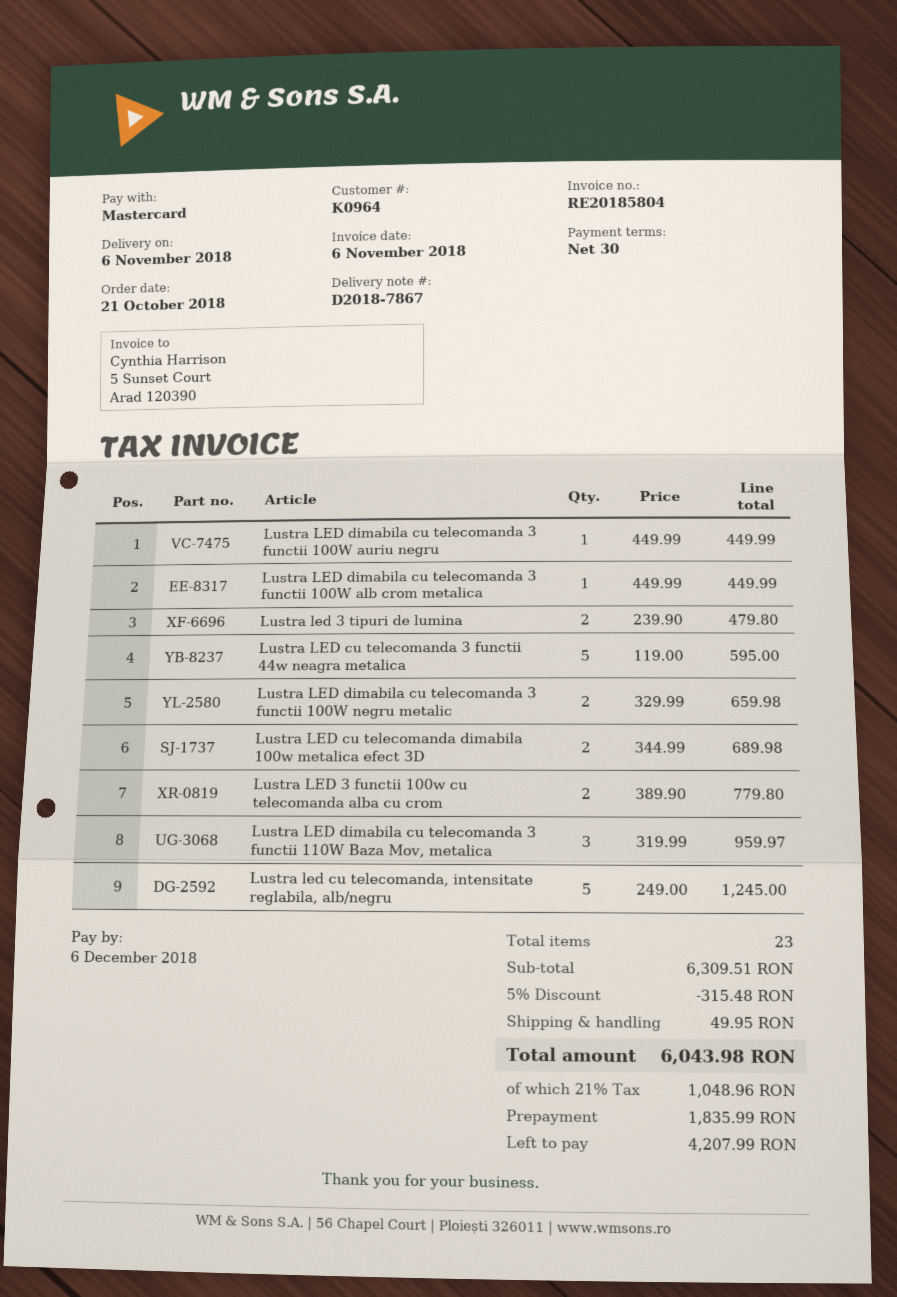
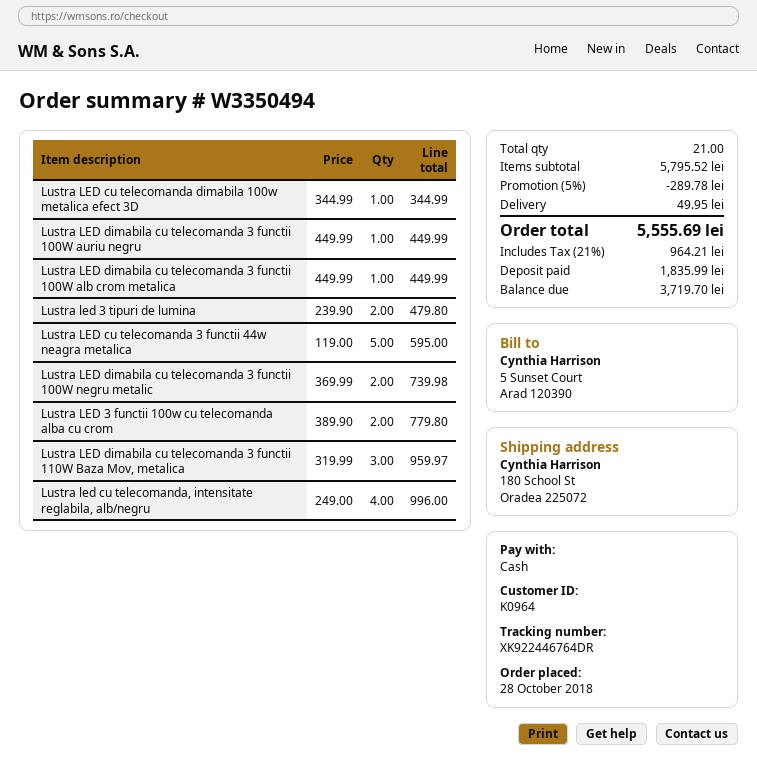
order date: 2018-10-21 -> 2018-10-28
payment method: Mastercard -> cash
Lustra LED dimabila cu telecomanda 3 functii 100W negru metalic: 2 x 329.99 = 659.98 -> 2 x 369.99 = 739.98
Lustra LED cu telecomanda dimabila 100w metalica efect 3D: 2 x 344.99 = 689.98 -> 1 x 344.99 = 344.99
Lustra led cu telecomanda, intensitate reglabila, alb/negru: 5 x 249.00 = 1245.00 -> 4 x 249.00 = 996.00
total quantity: 23 -> 21
subtotal: 6309.51 -> 5795.52
discount: 5% = 315.48 -> 5% = 289.78
tax: 21% = 1048.96 -> 21% = 964.21
total: 6043.98 -> 5555.69
balance: 4207.99 -> 3719.70

